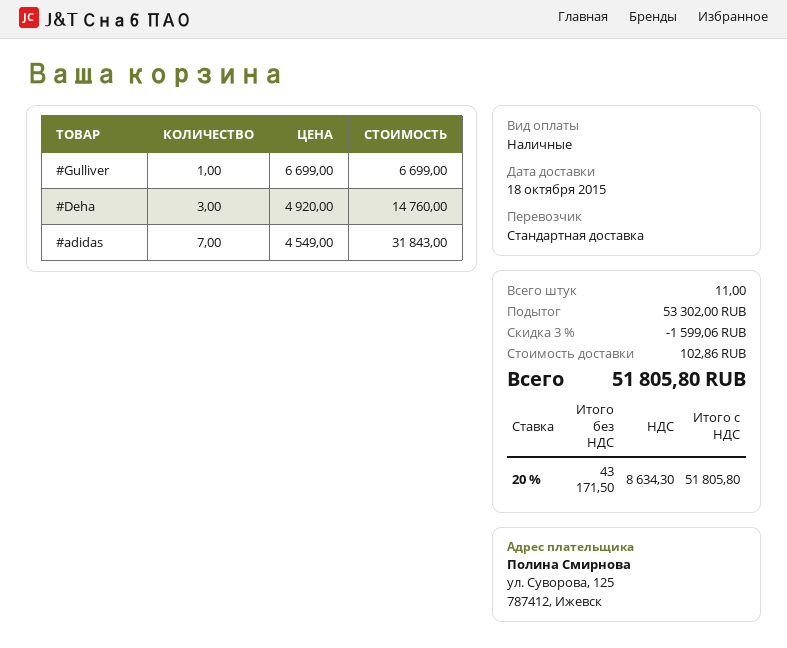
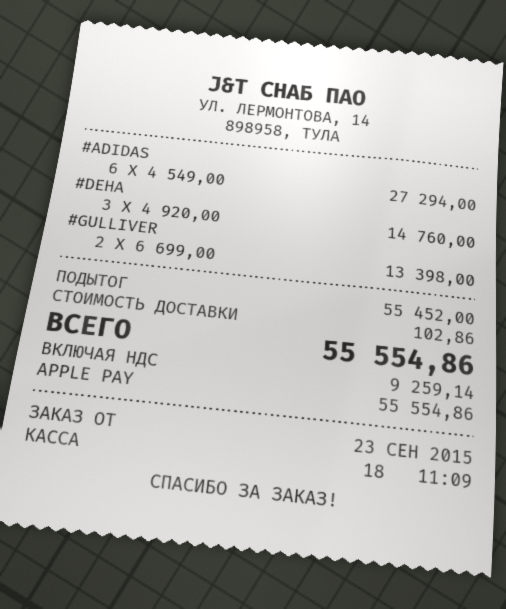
payment method: cash -> Apple Pay
#Gulliver: 1 x 6699.00 = 6699.00 -> 2 x 6699.00 = 13398.00
#adidas: 7 x 4549.00 = 31843.00 -> 6 x 4549.00 = 27294.00
subtotal: 53302.00 -> 55452.00
discount: 3% = 1599.06 -> none
tax: 8634.30 -> 9259.14
total: 51805.80 -> 55554.86

